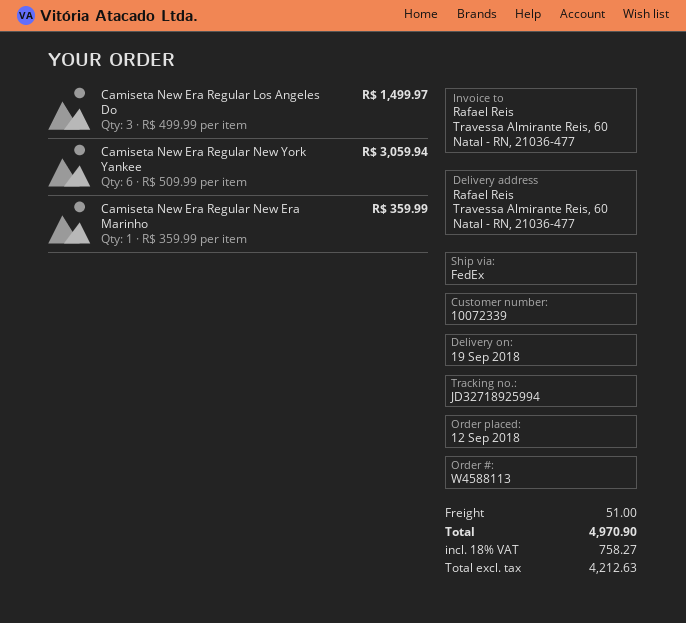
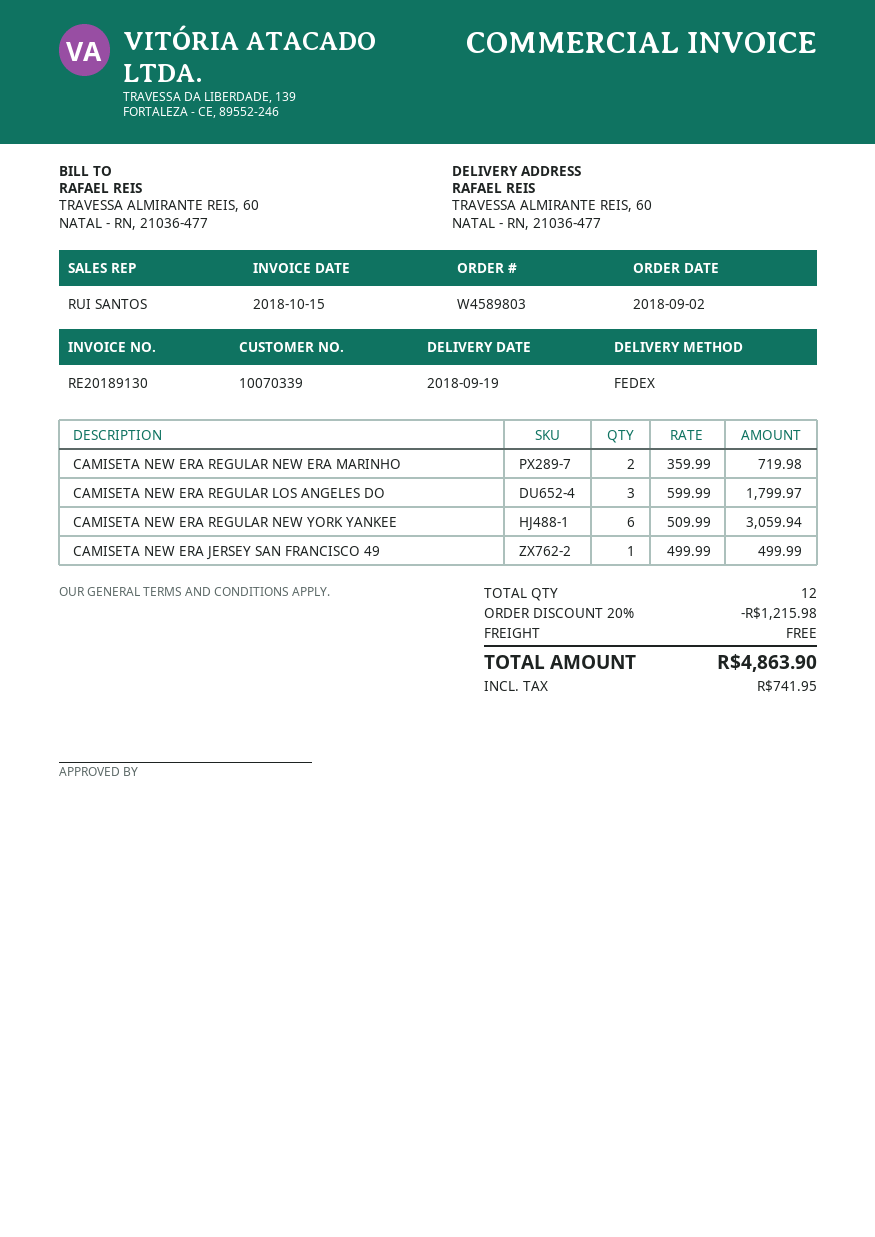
order number: W4588113 -> W4589803
order date: 2018-09-12 -> 2018-09-02
customer number: 10072339 -> 10070339
Camiseta New Era Regular Los Angeles Do: 3 x 499.99 = 1499.97 -> 3 x 599.99 = 1799.97
Camiseta New Era Regular New Era Marinho: 1 x 359.99 = 359.99 -> 2 x 359.99 = 719.98
CAMISETA NEW ERA JERSEY SAN FRANCISCO 49: none -> 1 x 499.99 = 499.99
discount: none -> 20% = 1215.98
shipping: 51.00 -> 0.00
tax: 758.27 -> 741.95
total: 4970.90 -> 4863.90

